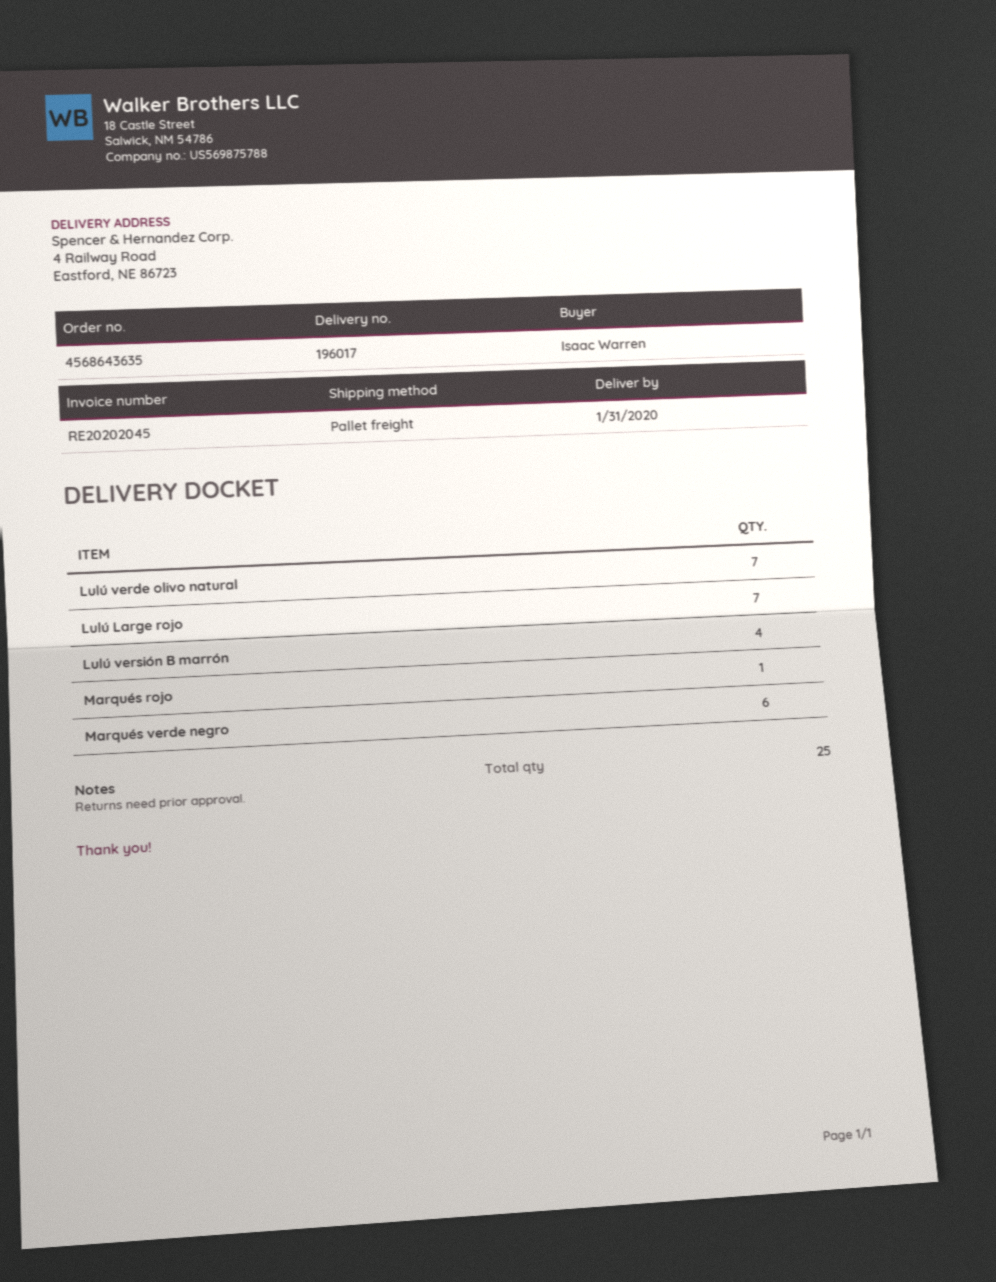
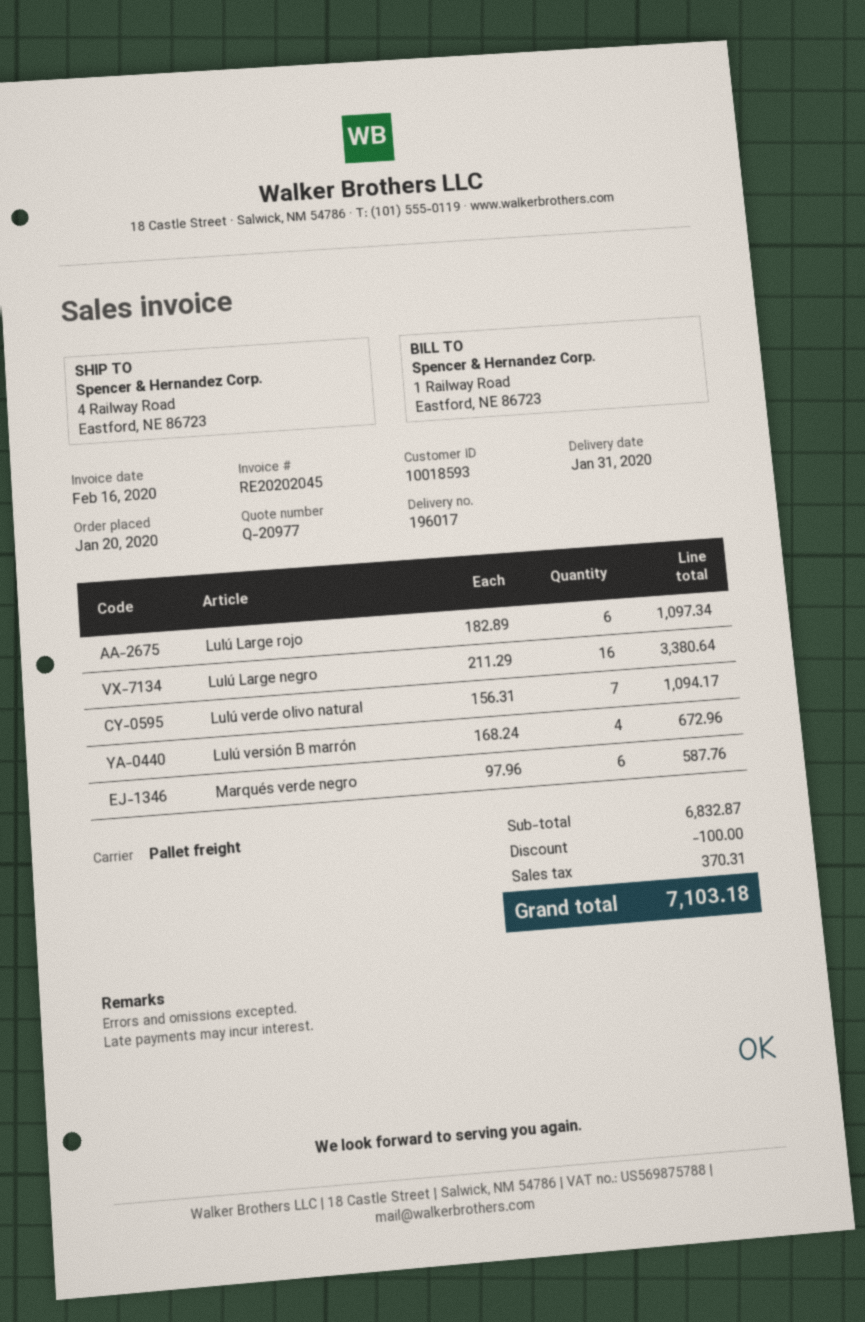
Lulú Large rojo: 7 -> 6
Marqués rojo: 1 -> none
Lulú Large negro: none -> 16

